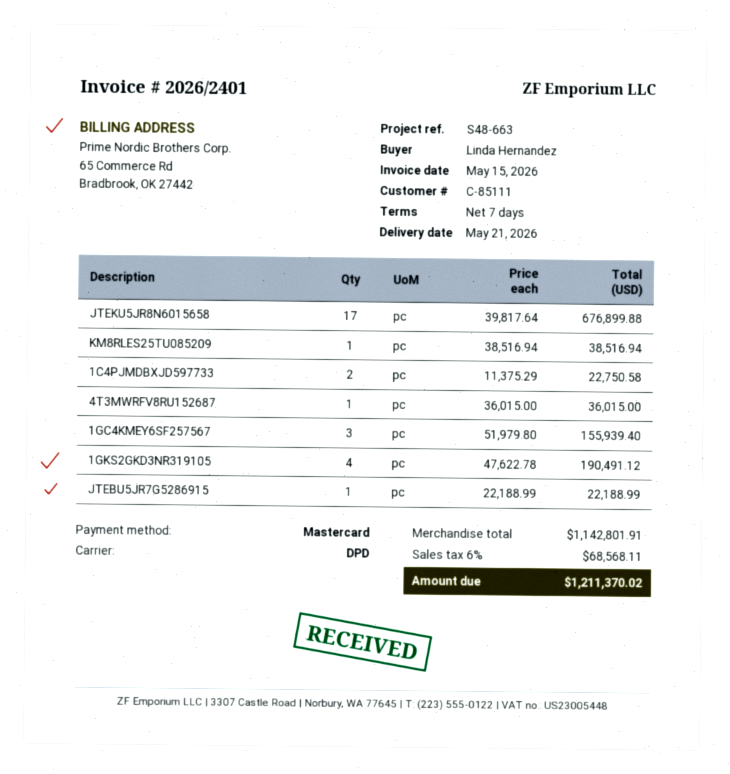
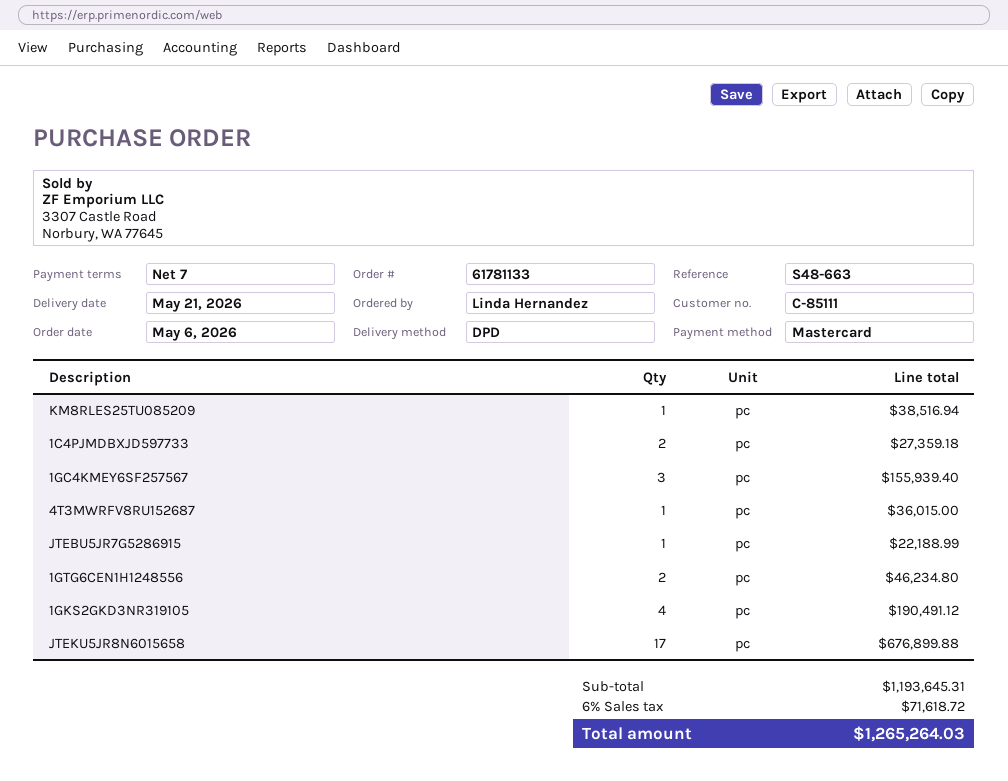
1C4PJMDBXJD597733: 2 for 22750.58 -> 2 for 27359.18
1GTG6CEN1H1248556: none -> 2 for 46234.80
subtotal: 1142801.91 -> 1193645.31
tax: 6% = 68568.11 -> 6% = 71618.72
total: 1211370.02 -> 1265264.03

